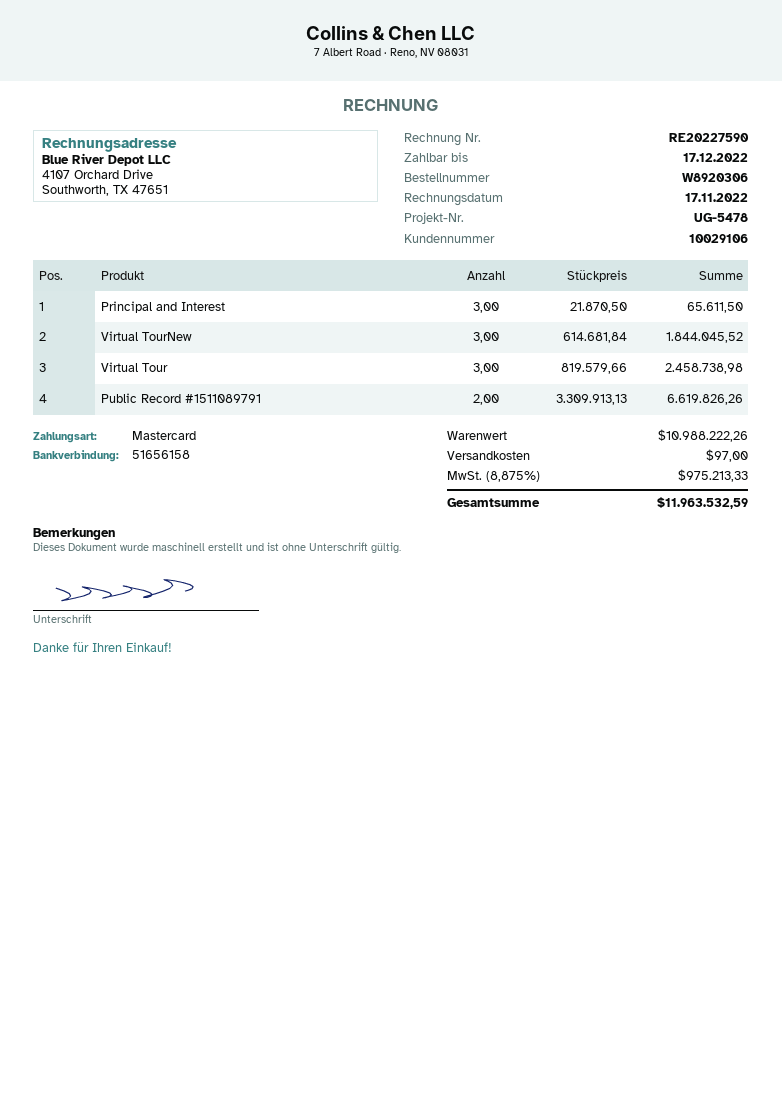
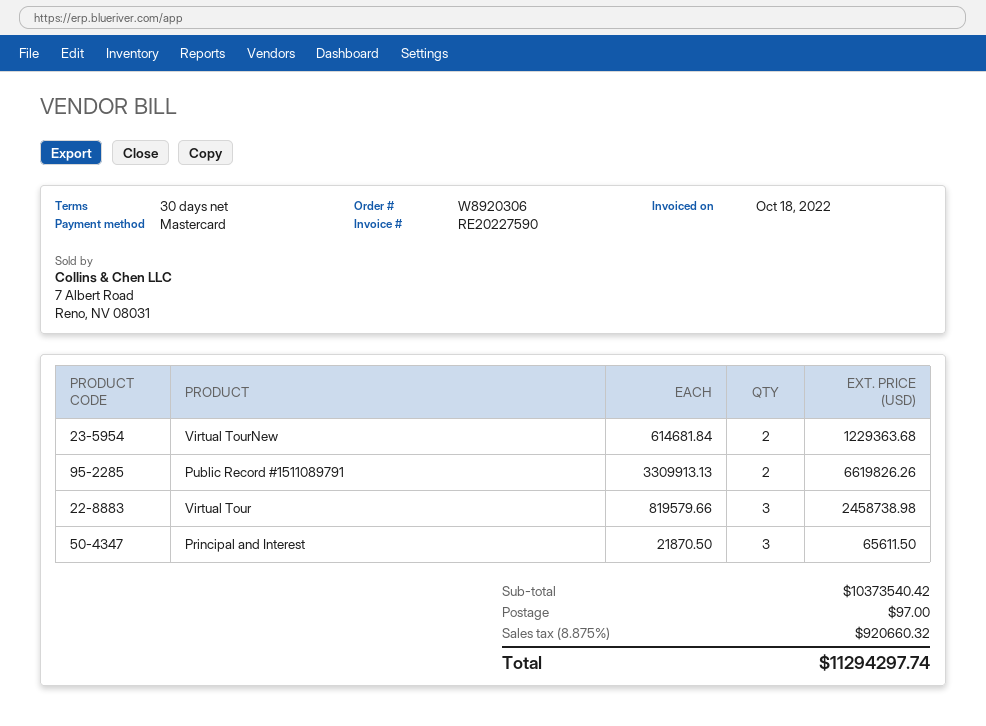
invoice date: 2022-11-17 -> 2022-10-18
Virtual TourNew: 3 x 614681.84 = 1844045.52 -> 2 x 614681.84 = 1229363.68
subtotal: 10988222.26 -> 10373540.42
tax: 8.875% = 975213.33 -> 8.875% = 920660.32
total: 11963532.59 -> 11294297.74

